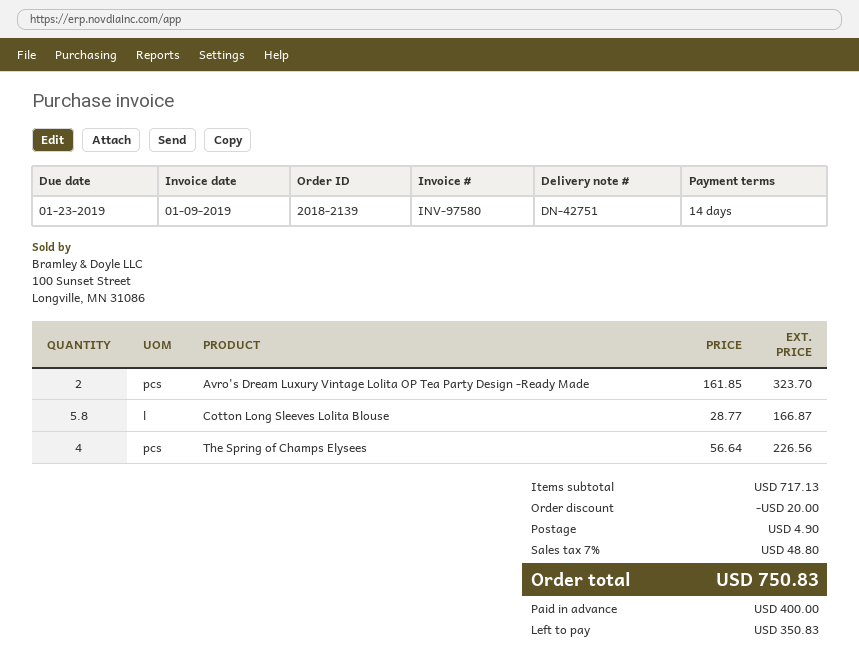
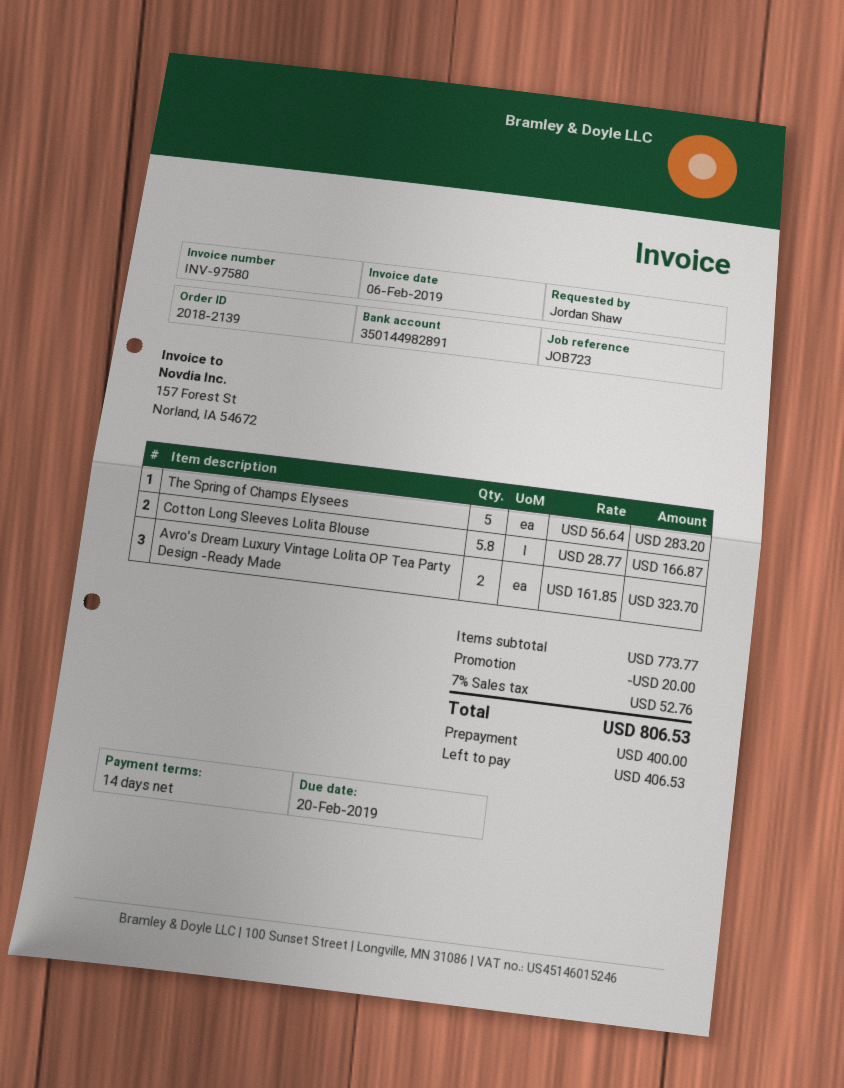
invoice date: 2019-01-09 -> 2019-02-06
due date: 2019-01-23 -> 2019-02-20
The Spring of Champs Elysees: 4 x 56.64 = 226.56 -> 5 x 56.64 = 283.20
subtotal: 717.13 -> 773.77
shipping: 4.90 -> none
tax: 7% = 48.80 -> 7% = 52.76
total: 750.83 -> 806.53
balance: 350.83 -> 406.53

